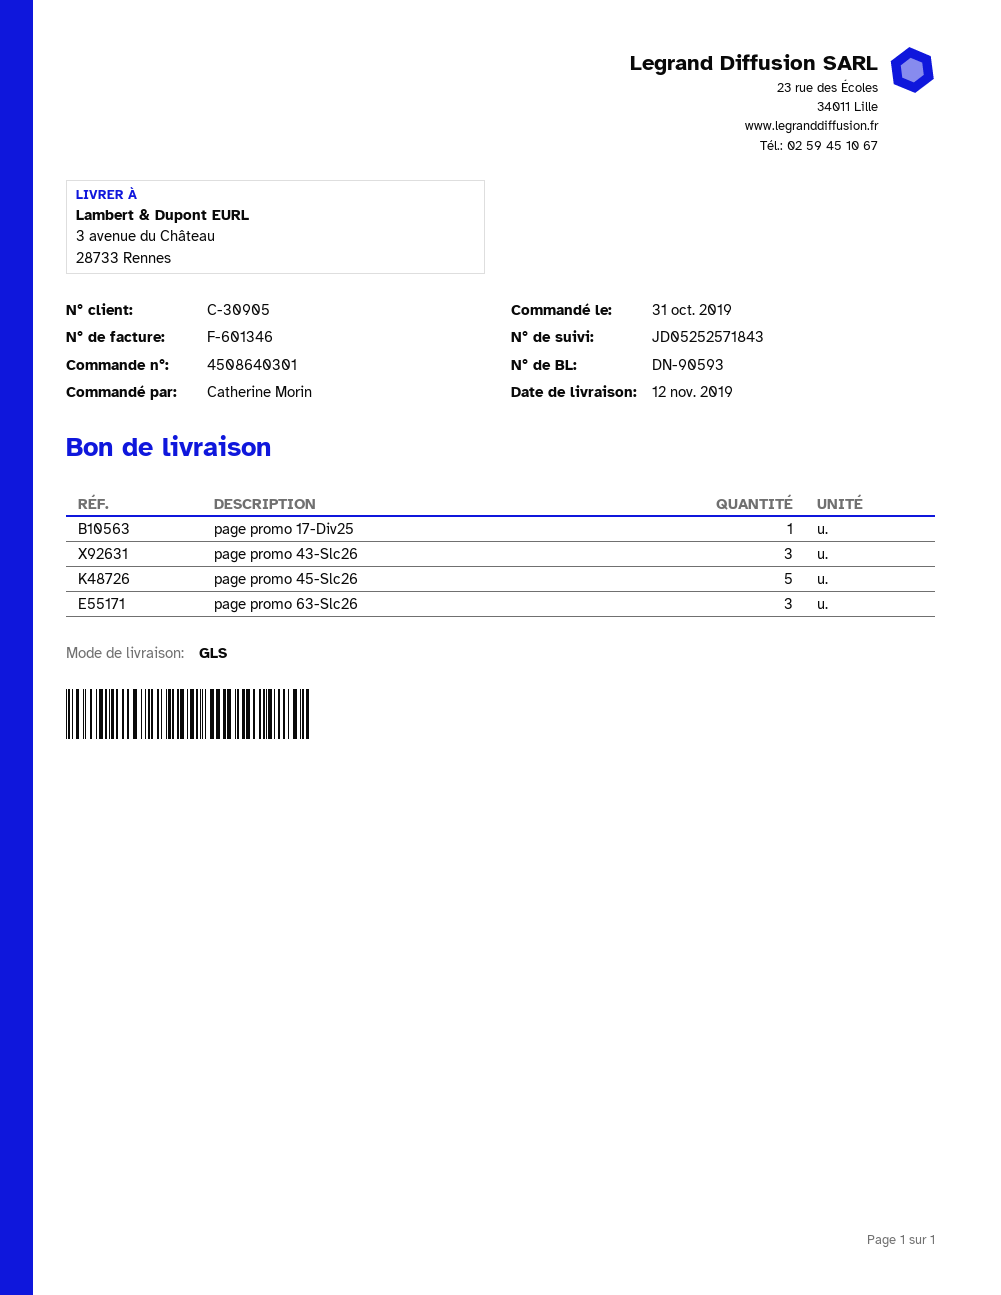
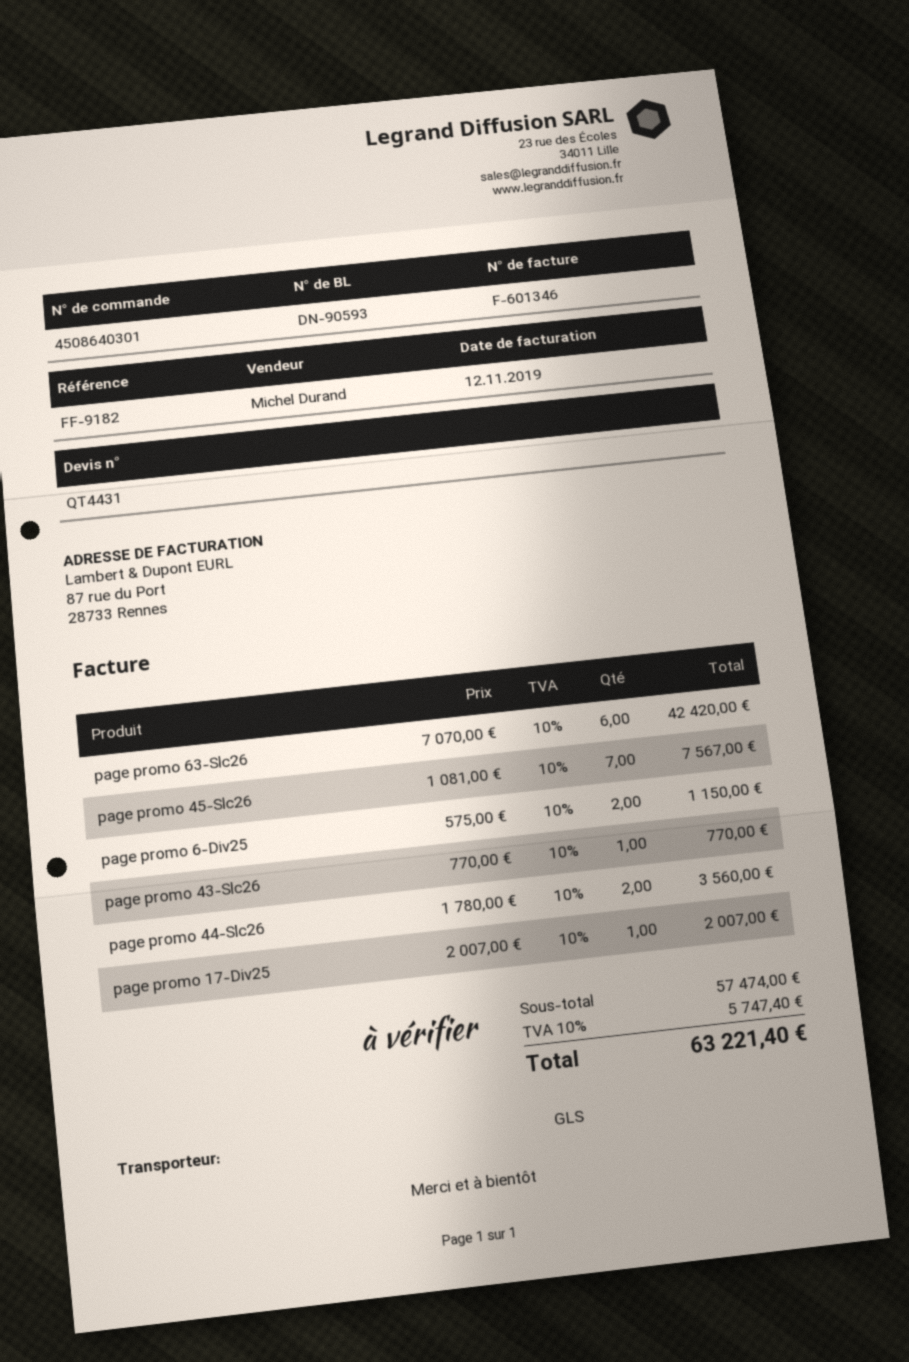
page promo 43-Slc26: 3 -> 1
page promo 45-Slc26: 5 -> 7
page promo 63-Slc26: 3 -> 6
page promo 6-Div25: none -> 2
page promo 44-Slc26: none -> 2

